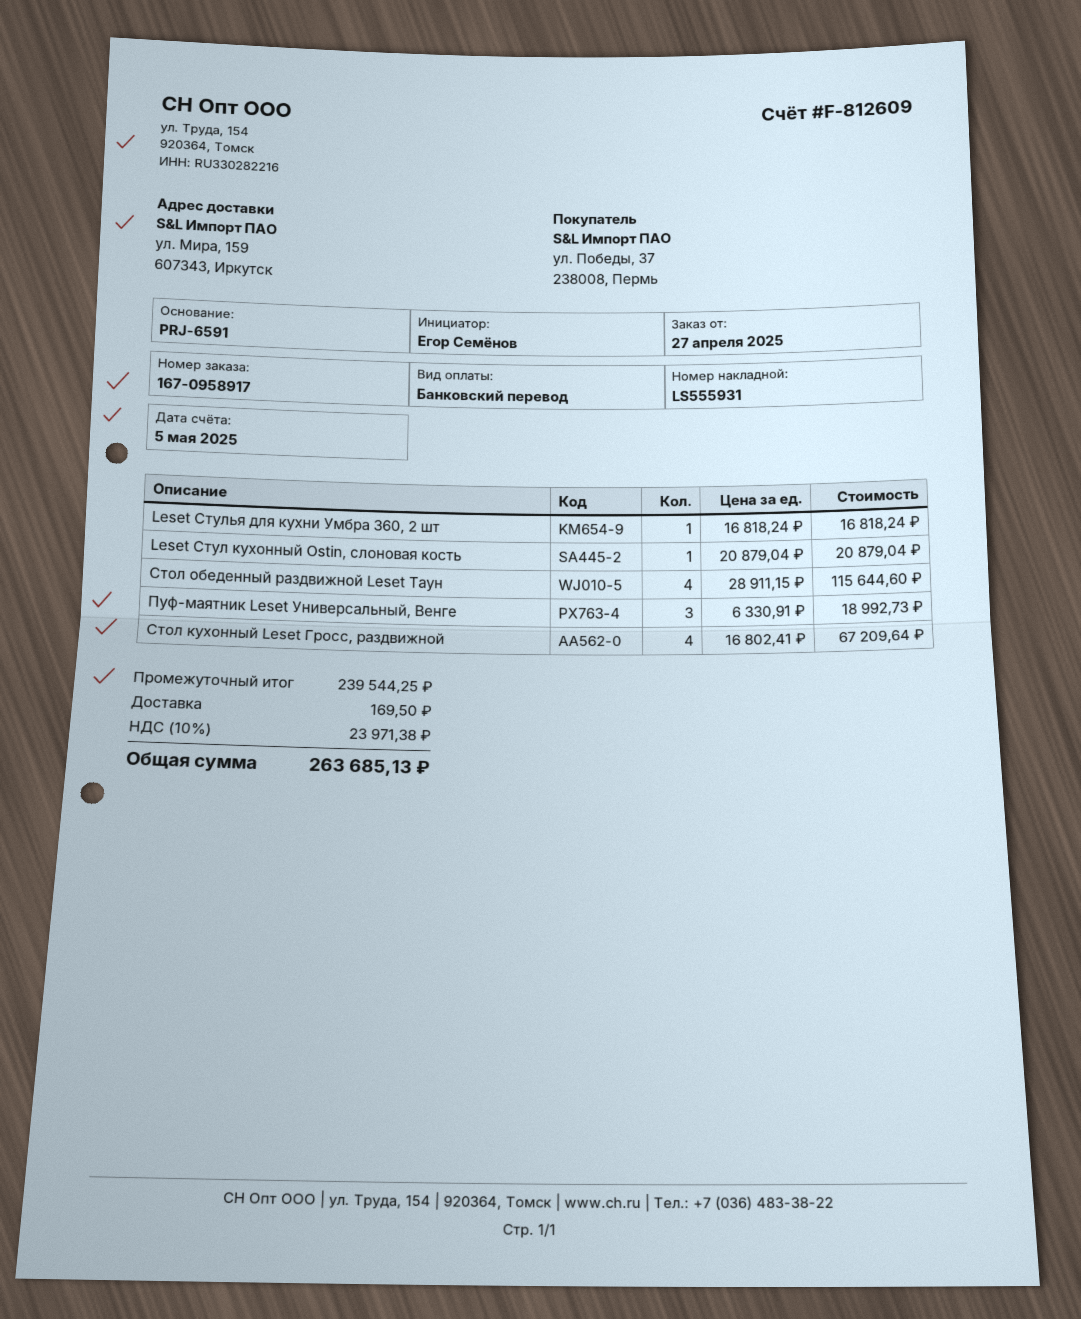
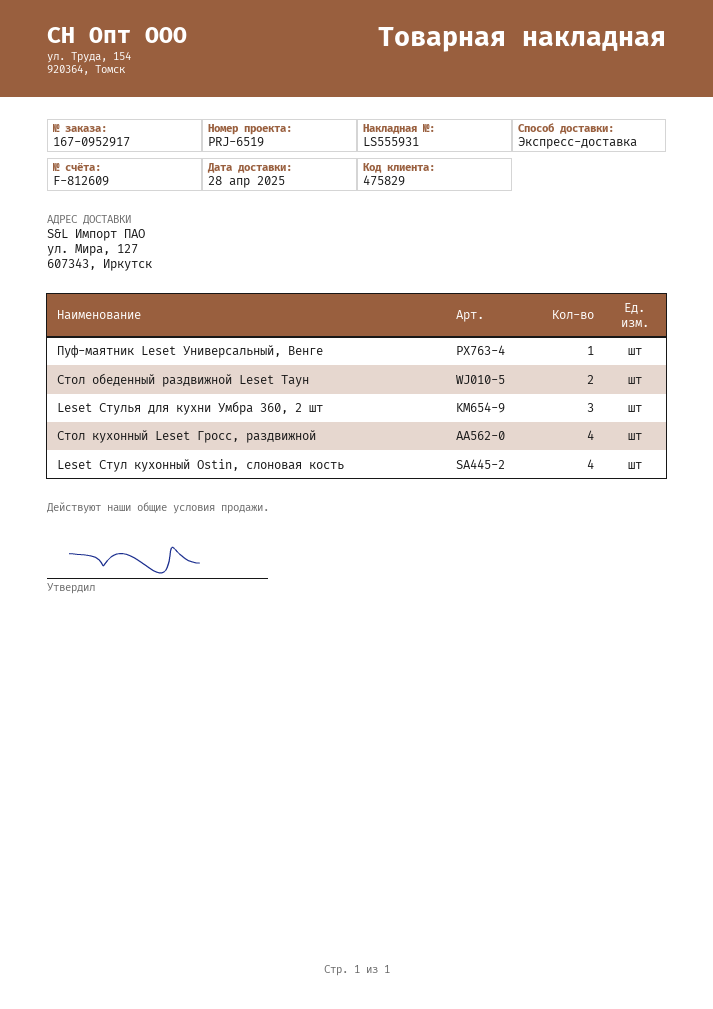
order number: 167-0958917 -> 167-0952917
reference: PRJ-6591 -> PRJ-6519
ship to: ул. Мира, 159, 607343, Иркутск -> ул. Мира, 127, 607343, Иркутск
Leset Стулья для кухни Умбра 360, 2 шт: 1 -> 3
Leset Стул кухонный Ostin, слоновая кость: 1 -> 4
Стол обеденный раздвижной Leset Таун: 4 -> 2
Пуф-маятник Leset Универсальный, Венге: 3 -> 1

